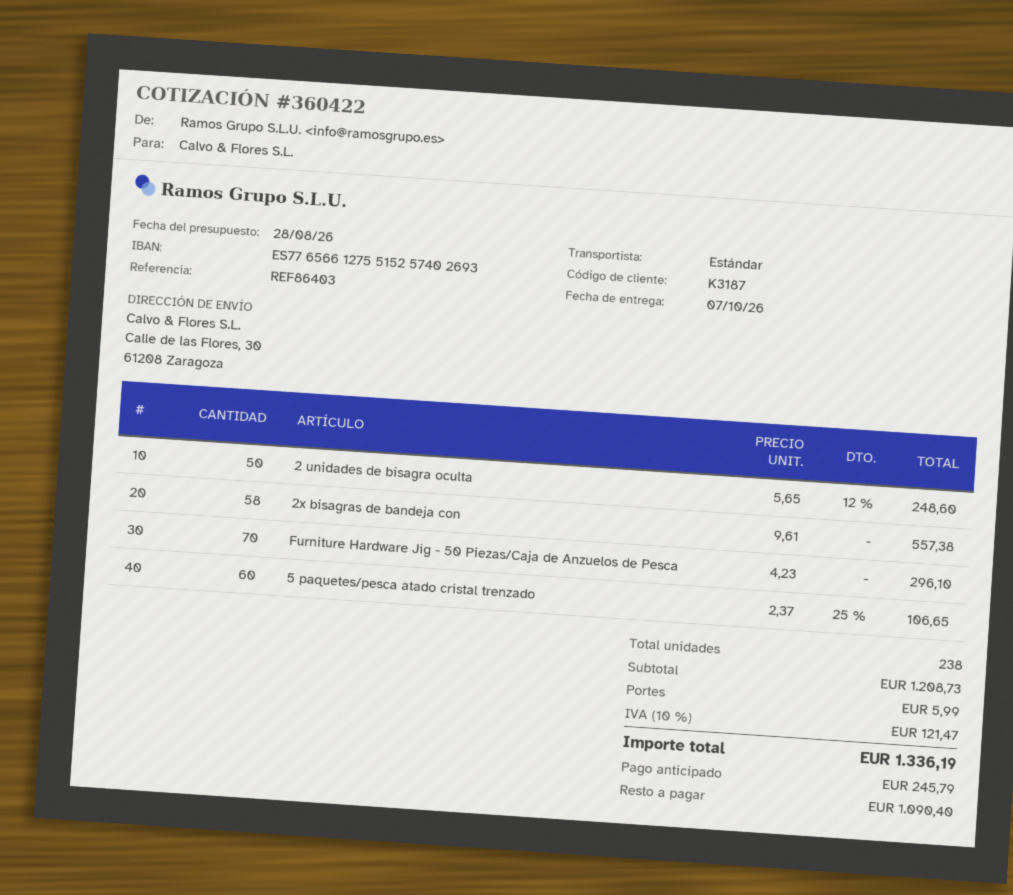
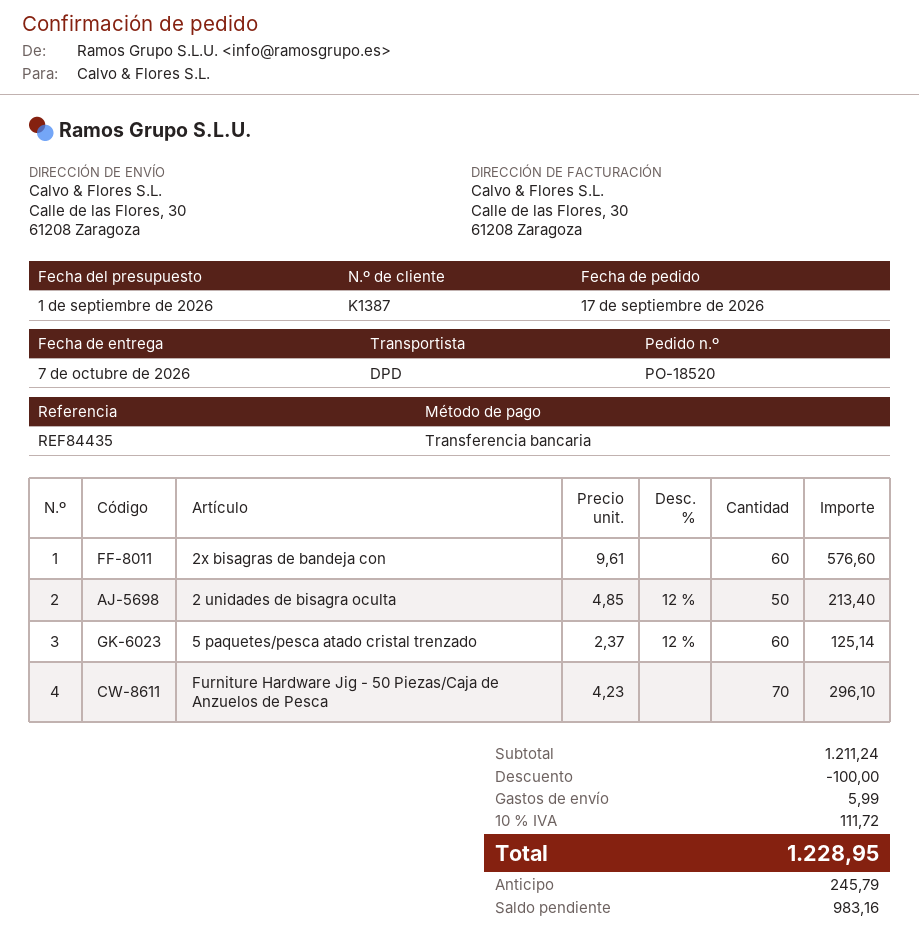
quote date: 2026-08-28 -> 2026-09-01
customer number: K3187 -> K1387
reference: REF86403 -> REF84435
shipping method: standard -> DPD
2 unidades de bisagra oculta: 50 x 5.65 - 12% = 248.60 -> 50 x 4.85 - 12% = 213.40
2x bisagras de bandeja con: 58 x 9.61 = 557.38 -> 60 x 9.61 = 576.60
5 paquetes/pesca atado cristal trenzado: 60 x 2.37 - 25% = 106.65 -> 60 x 2.37 - 12% = 125.14
subtotal: 1208.73 -> 1211.24
discount: none -> 100.00
tax: 10% = 121.47 -> 10% = 111.72
total: 1336.19 -> 1228.95
balance: 1090.40 -> 983.16

